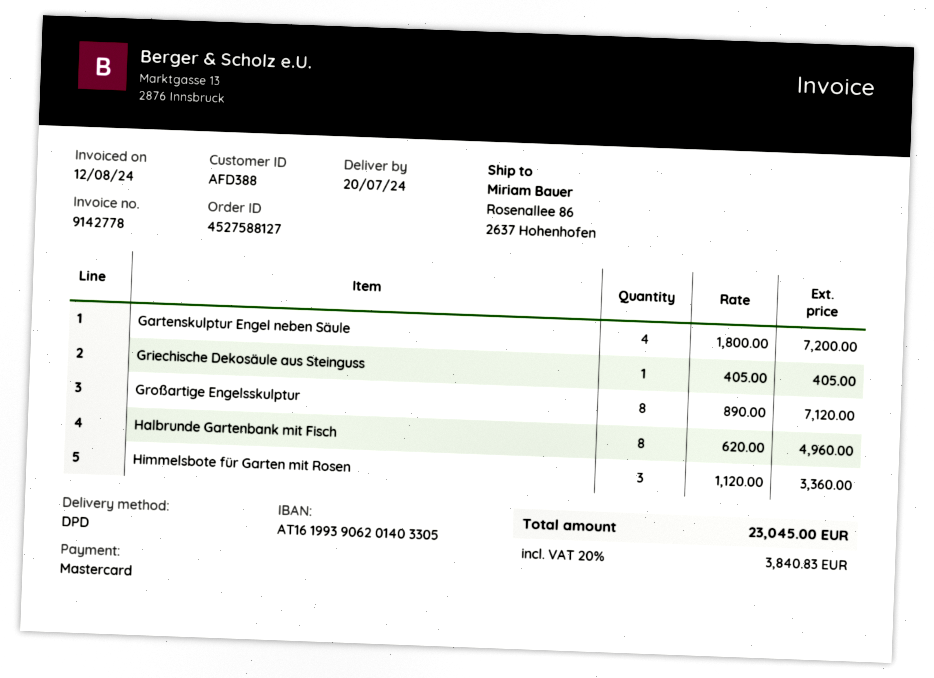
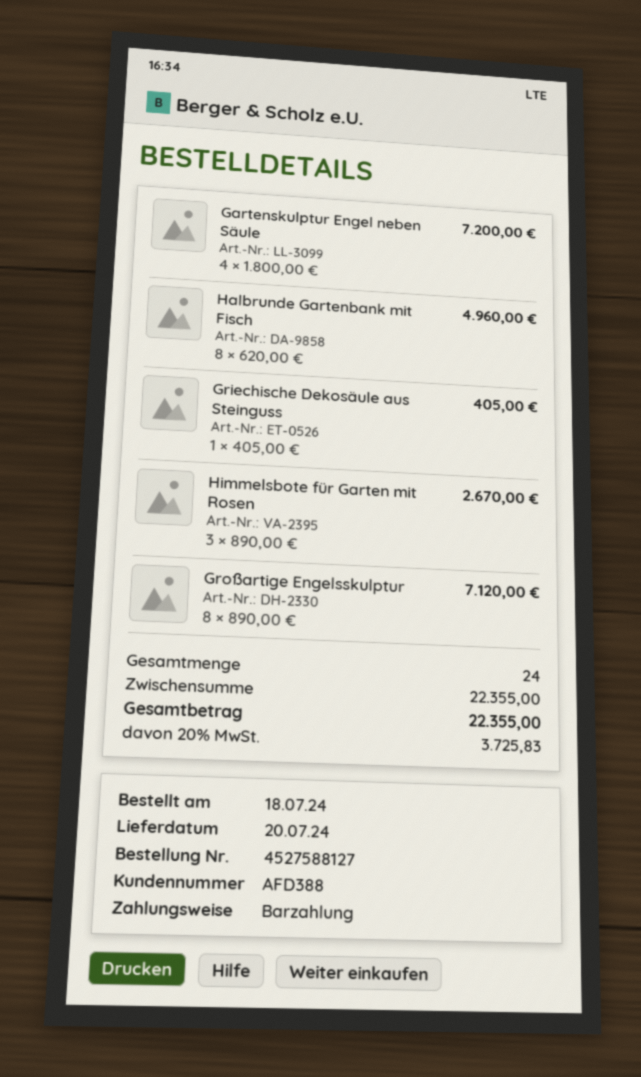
payment method: Mastercard -> cash
Himmelsbote für Garten mit Rosen: 3 x 1120.00 = 3360.00 -> 3 x 890.00 = 2670.00
tax: 20% = 3840.83 -> 20% = 3725.83
total: 23045.00 -> 22355.00

